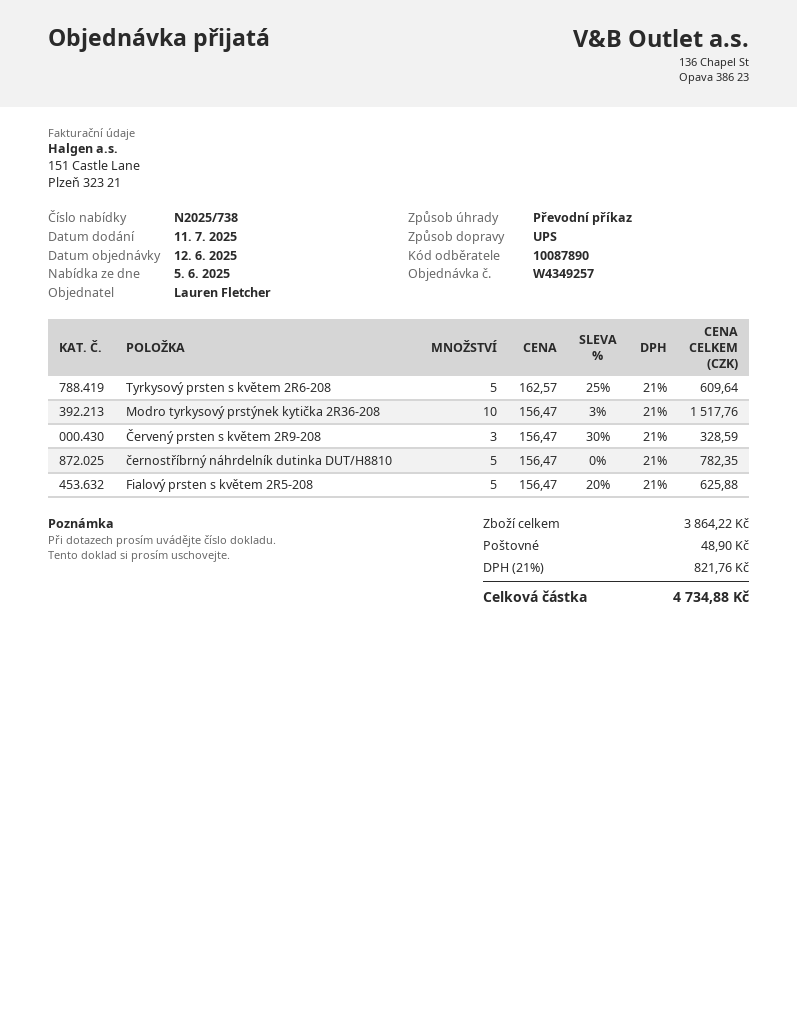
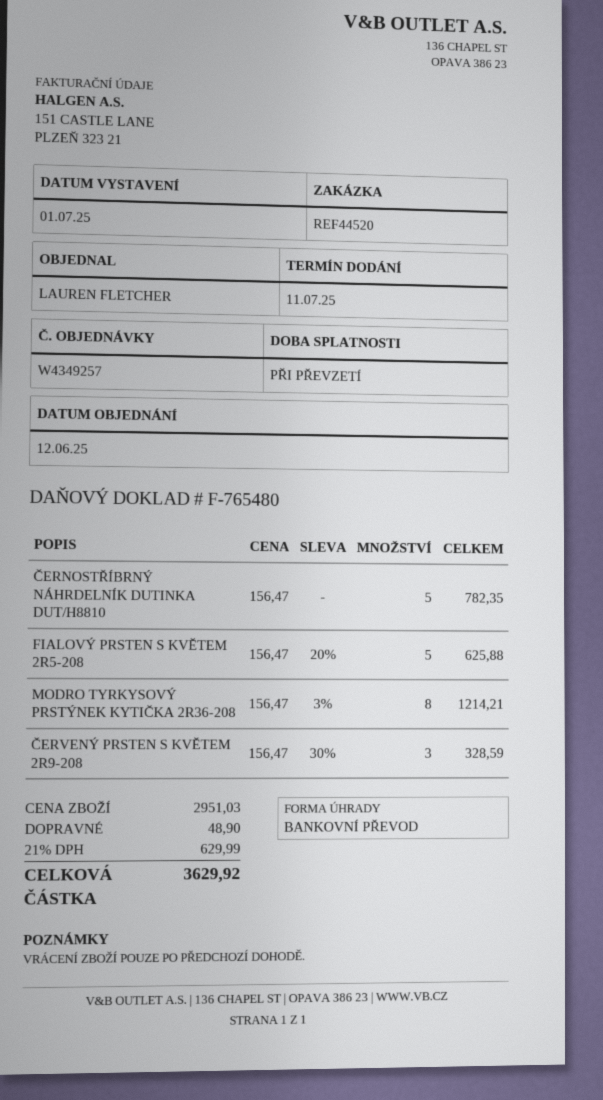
Tyrkysový prsten s květem 2R6-208: 5 x 162.57 - 25% = 609.64 -> none
Modro tyrkysový prstýnek kytička 2R36-208: 10 x 156.47 - 3% = 1517.76 -> 8 x 156.47 - 3% = 1214.21
subtotal: 3864.22 -> 2951.03
tax: 21% = 821.76 -> 21% = 629.99
total: 4734.88 -> 3629.92

